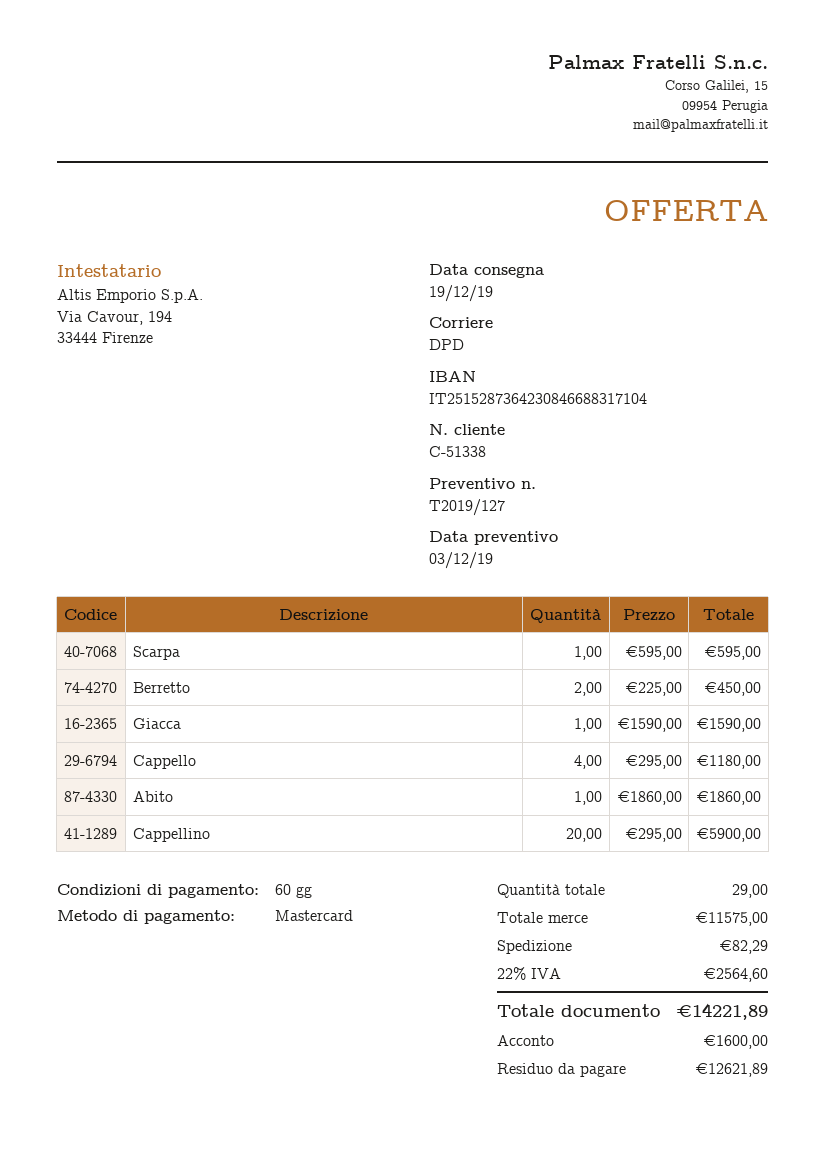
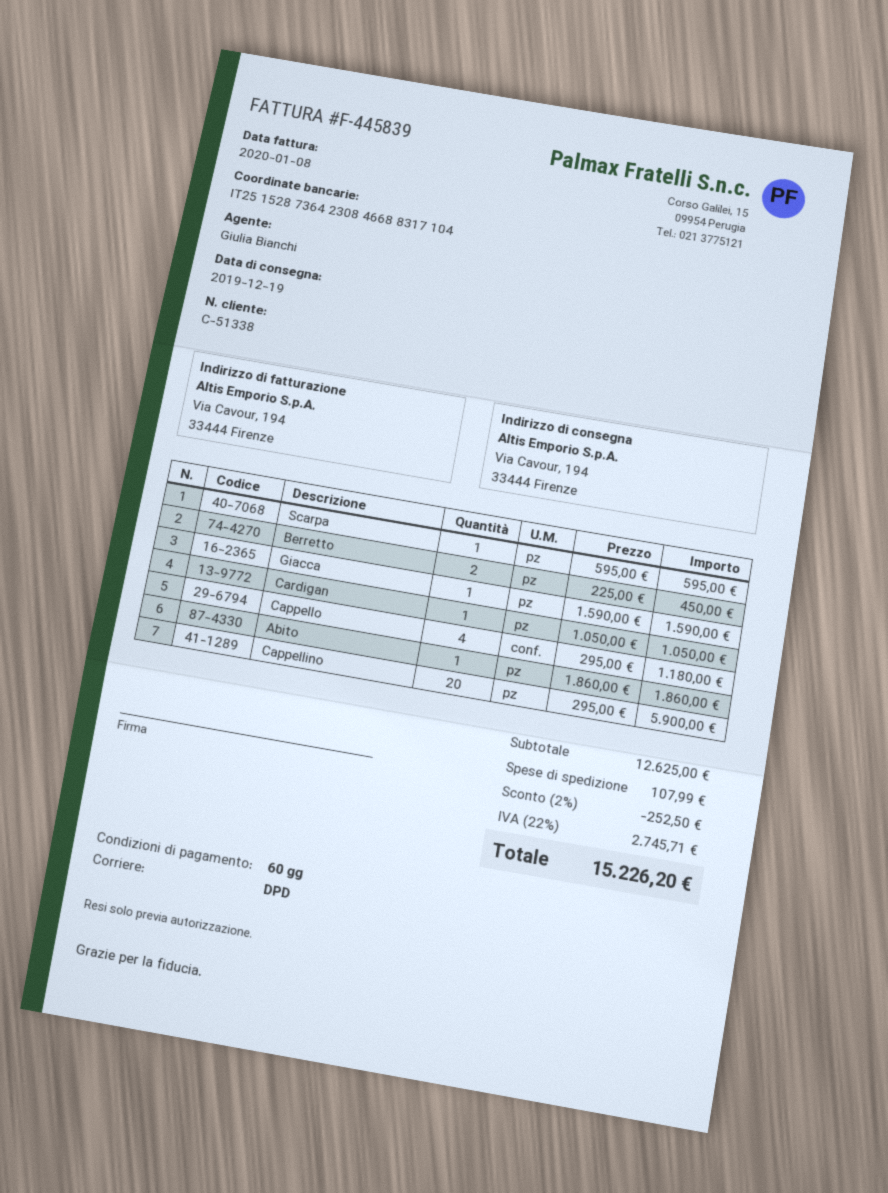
Cardigan: none -> 1 x 1050.00 = 1050.00
subtotal: 11575.00 -> 12625.00
discount: none -> 2% = 252.50
shipping: 82.29 -> 107.99
tax: 22% = 2564.60 -> 22% = 2745.71
total: 14221.89 -> 15226.20

